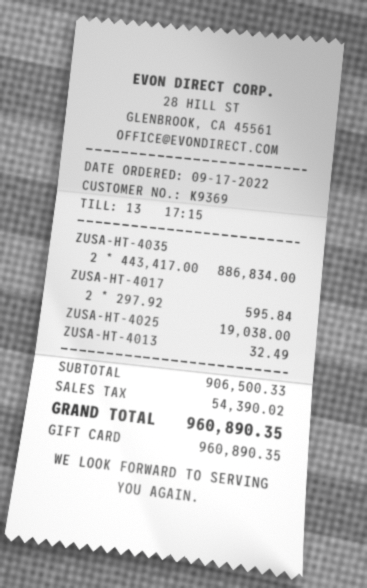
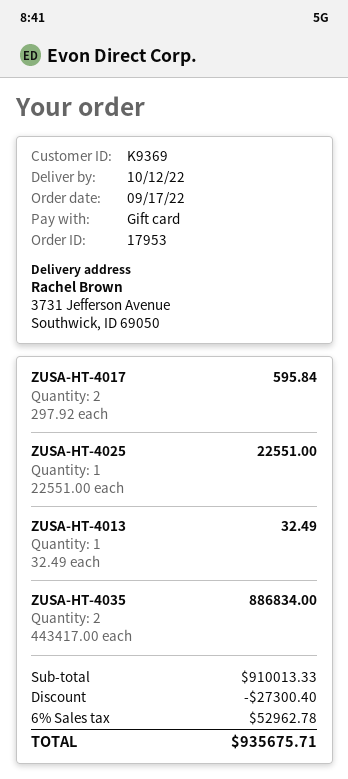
ZUSA-HT-4025: 1 x 19038.00 = 19038.00 -> 1 x 22551.00 = 22551.00
subtotal: 906500.33 -> 910013.33
discount: none -> 27300.40
tax: 54390.02 -> 52962.78
total: 960890.35 -> 935675.71

